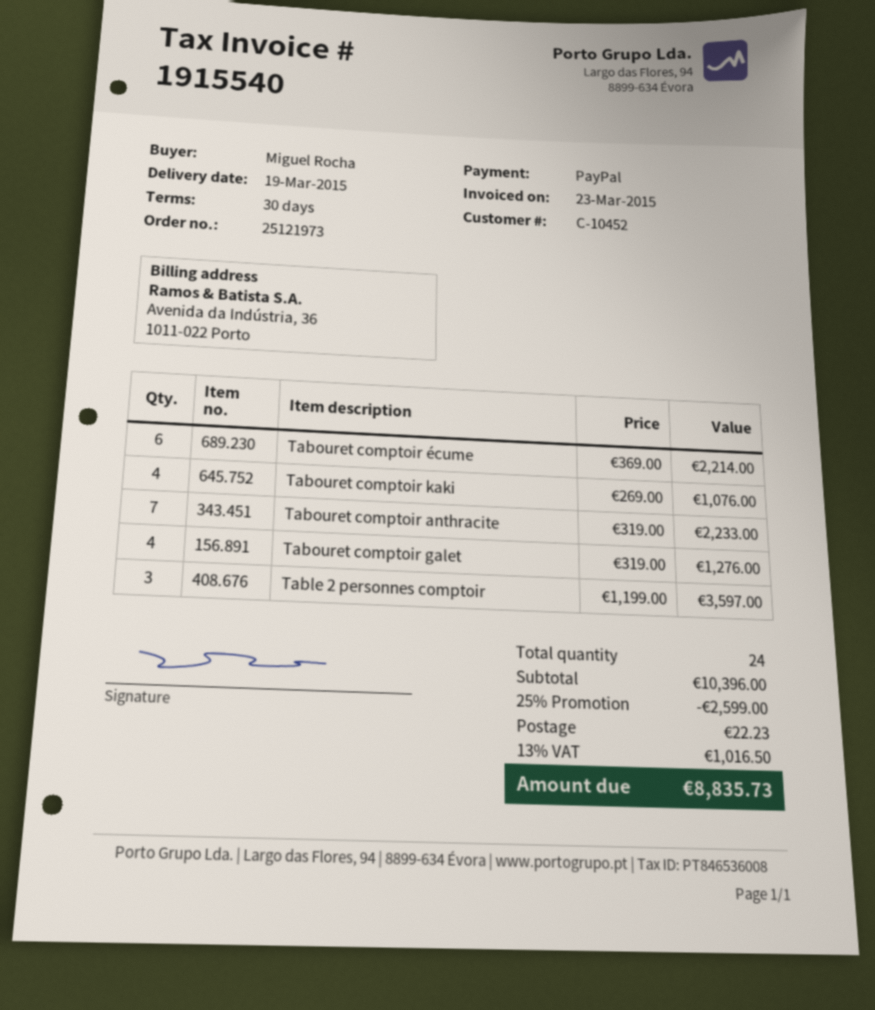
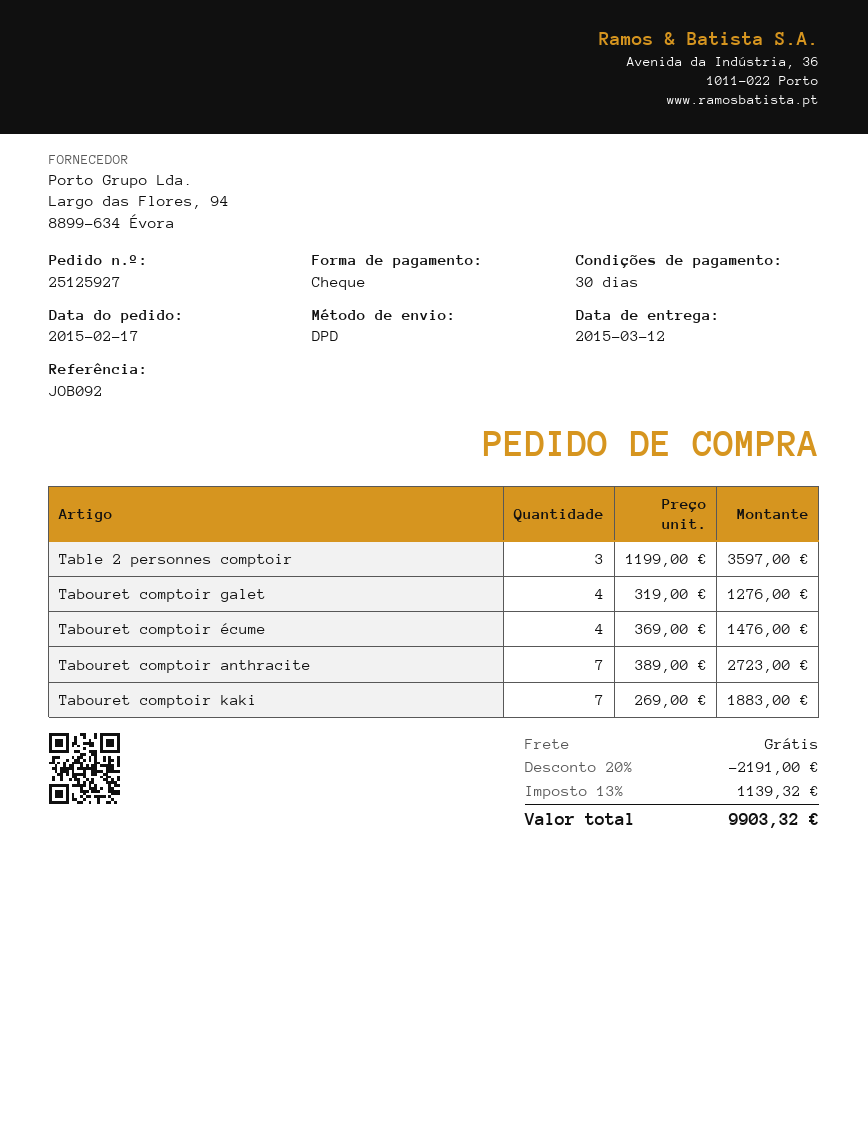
order number: 25121973 -> 25125927
delivery date: 2015-03-19 -> 2015-03-12
payment method: PayPal -> cheque
Tabouret comptoir écume: 6 x 369.00 = 2214.00 -> 4 x 369.00 = 1476.00
Tabouret comptoir kaki: 4 x 269.00 = 1076.00 -> 7 x 269.00 = 1883.00
Tabouret comptoir anthracite: 7 x 319.00 = 2233.00 -> 7 x 389.00 = 2723.00
discount: 25% = 2599.00 -> 20% = 2191.00
shipping: 22.23 -> 0.00
tax: 13% = 1016.50 -> 13% = 1139.32
total: 8835.73 -> 9903.32

